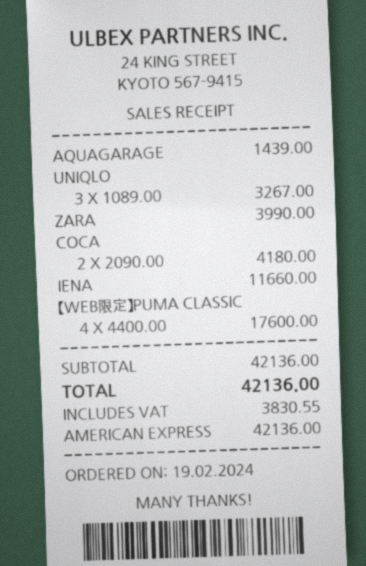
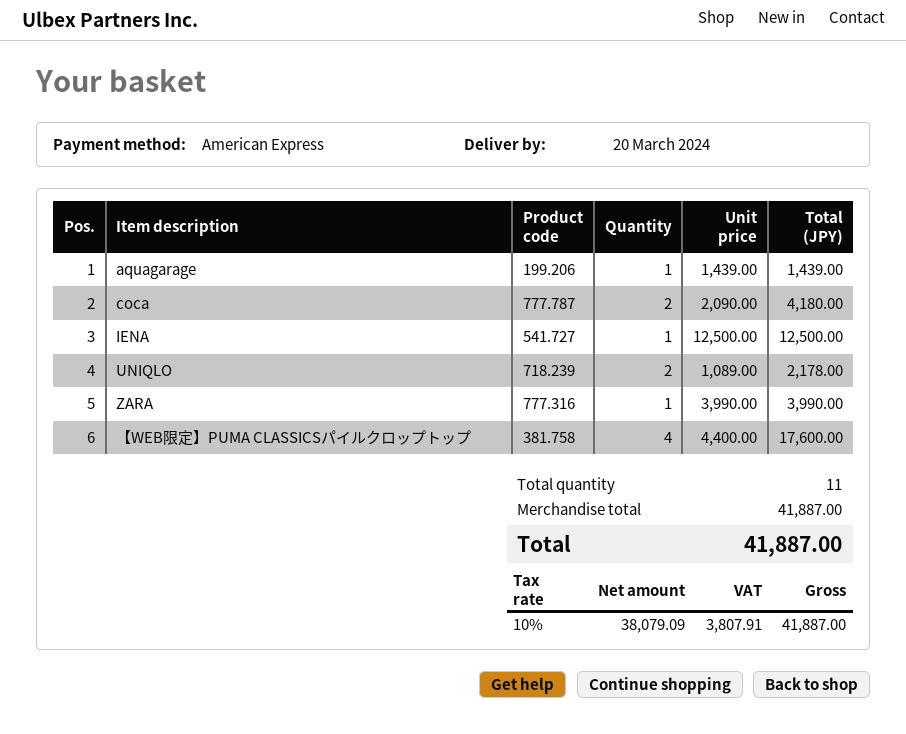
UNIQLO: 3 x 1089.00 = 3267.00 -> 2 x 1089.00 = 2178.00
IENA: 1 x 11660.00 = 11660.00 -> 1 x 12500.00 = 12500.00
subtotal: 42136.00 -> 41887.00
tax: 3830.55 -> 3807.91
total: 42136.00 -> 41887.00

